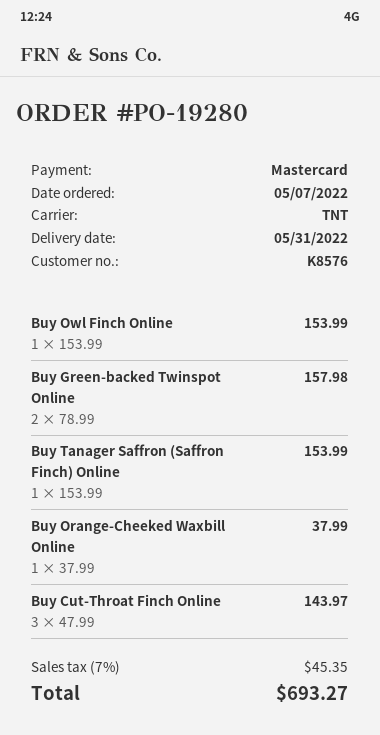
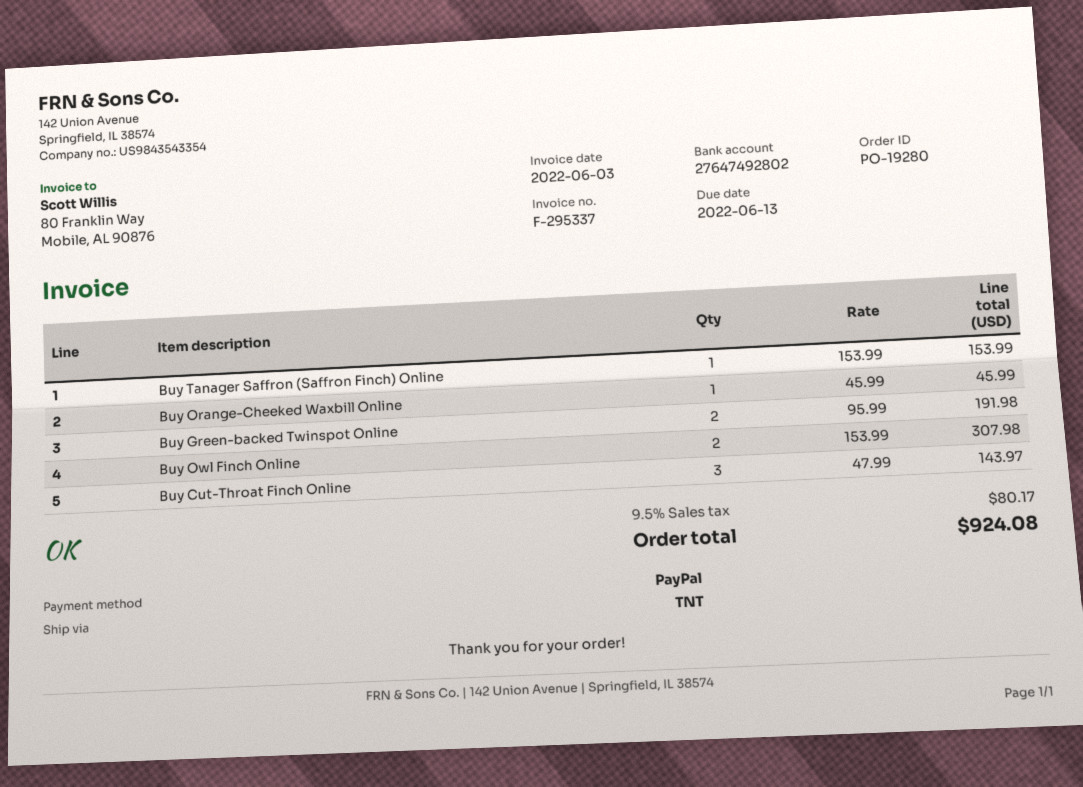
payment method: Mastercard -> PayPal
Buy Owl Finch Online: 1 x 153.99 = 153.99 -> 2 x 153.99 = 307.98
Buy Green-backed Twinspot Online: 2 x 78.99 = 157.98 -> 2 x 95.99 = 191.98
Buy Orange-Cheeked Waxbill Online: 1 x 37.99 = 37.99 -> 1 x 45.99 = 45.99
tax: 7% = 45.35 -> 9.5% = 80.17
total: 693.27 -> 924.08

